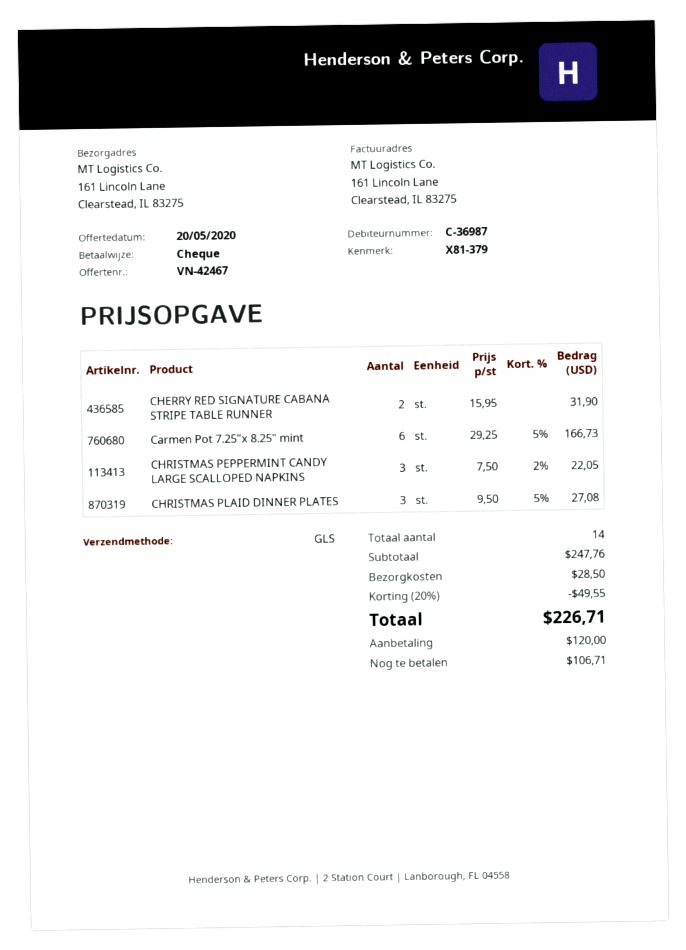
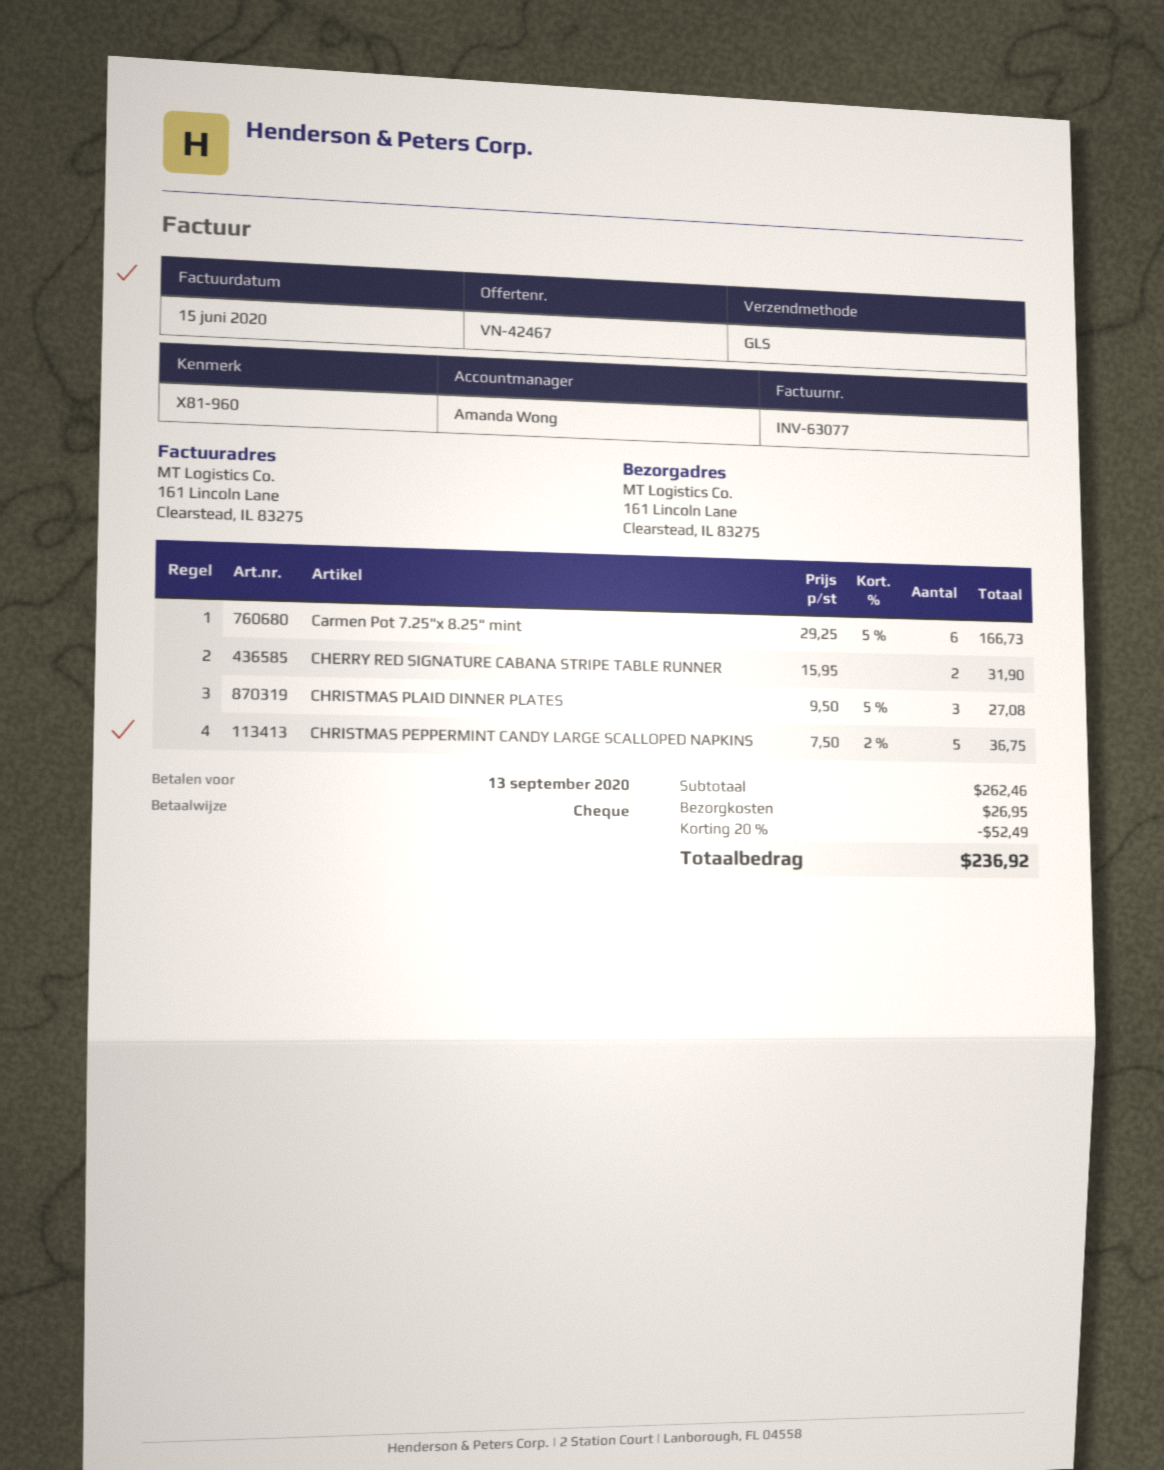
reference: X81-379 -> X81-960
CHRISTMAS PEPPERMINT CANDY LARGE SCALLOPED NAPKINS: 3 x 7.50 - 2% = 22.05 -> 5 x 7.50 - 2% = 36.75
subtotal: 247.76 -> 262.46
discount: 20% = 49.55 -> 20% = 52.49
shipping: 28.50 -> 26.95
total: 226.71 -> 236.92

